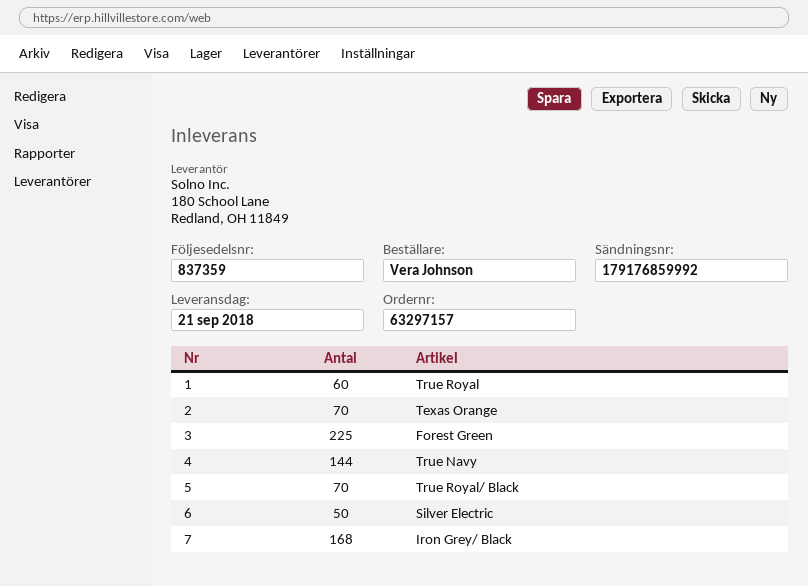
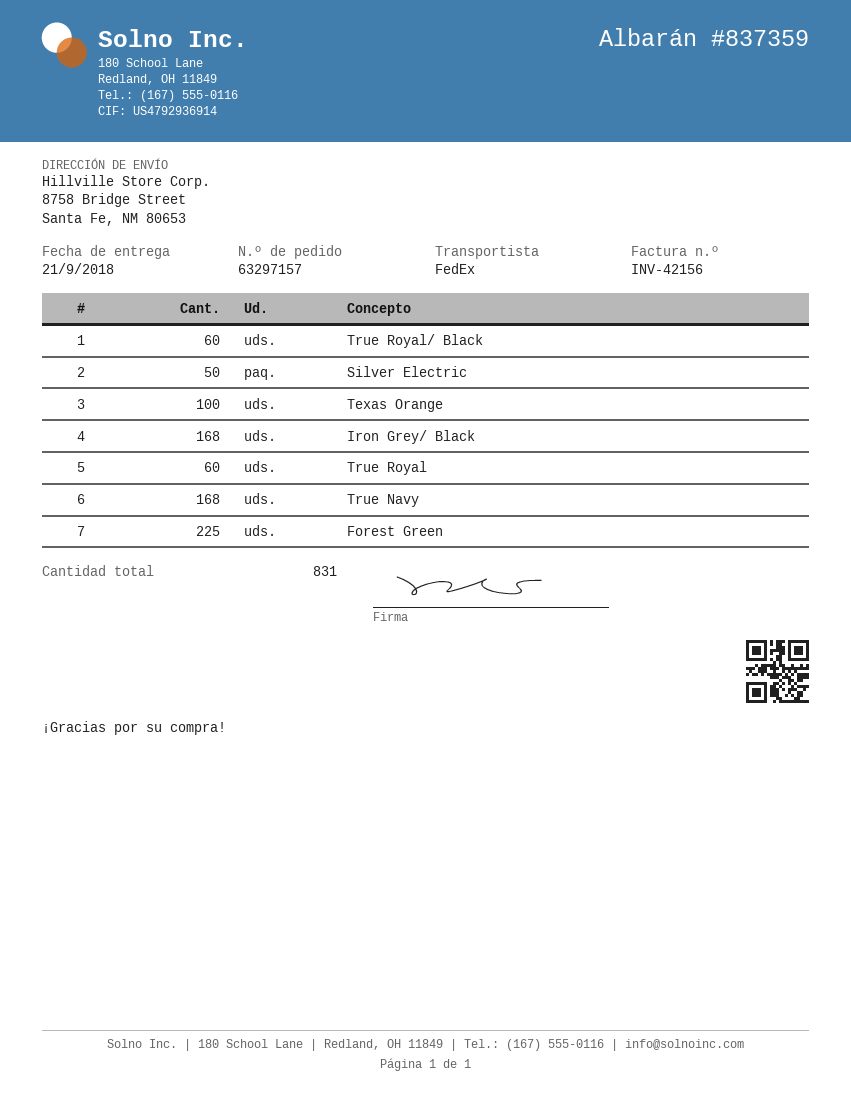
Texas Orange: 70 -> 100
True Navy: 144 -> 168
True Royal/ Black: 70 -> 60

